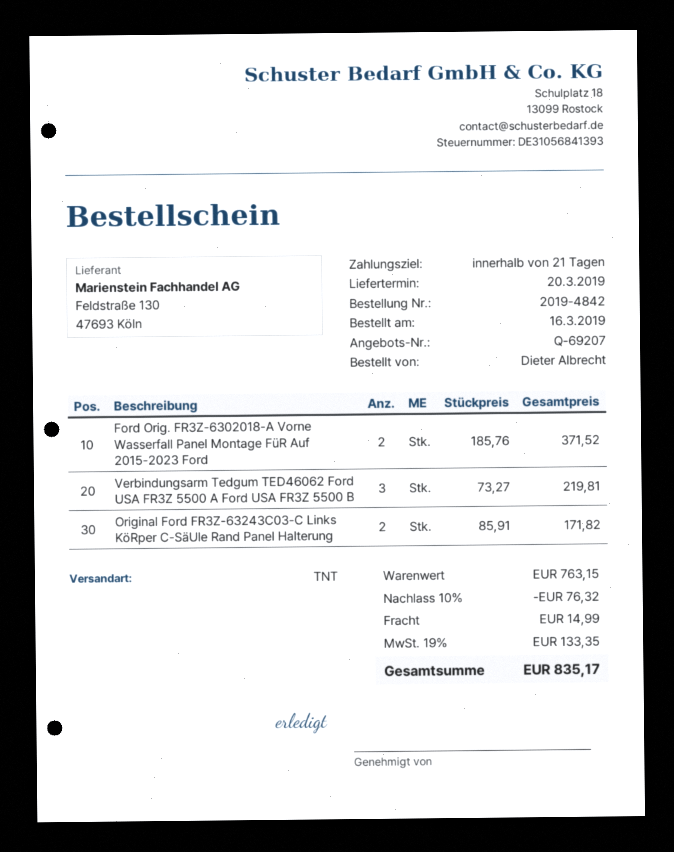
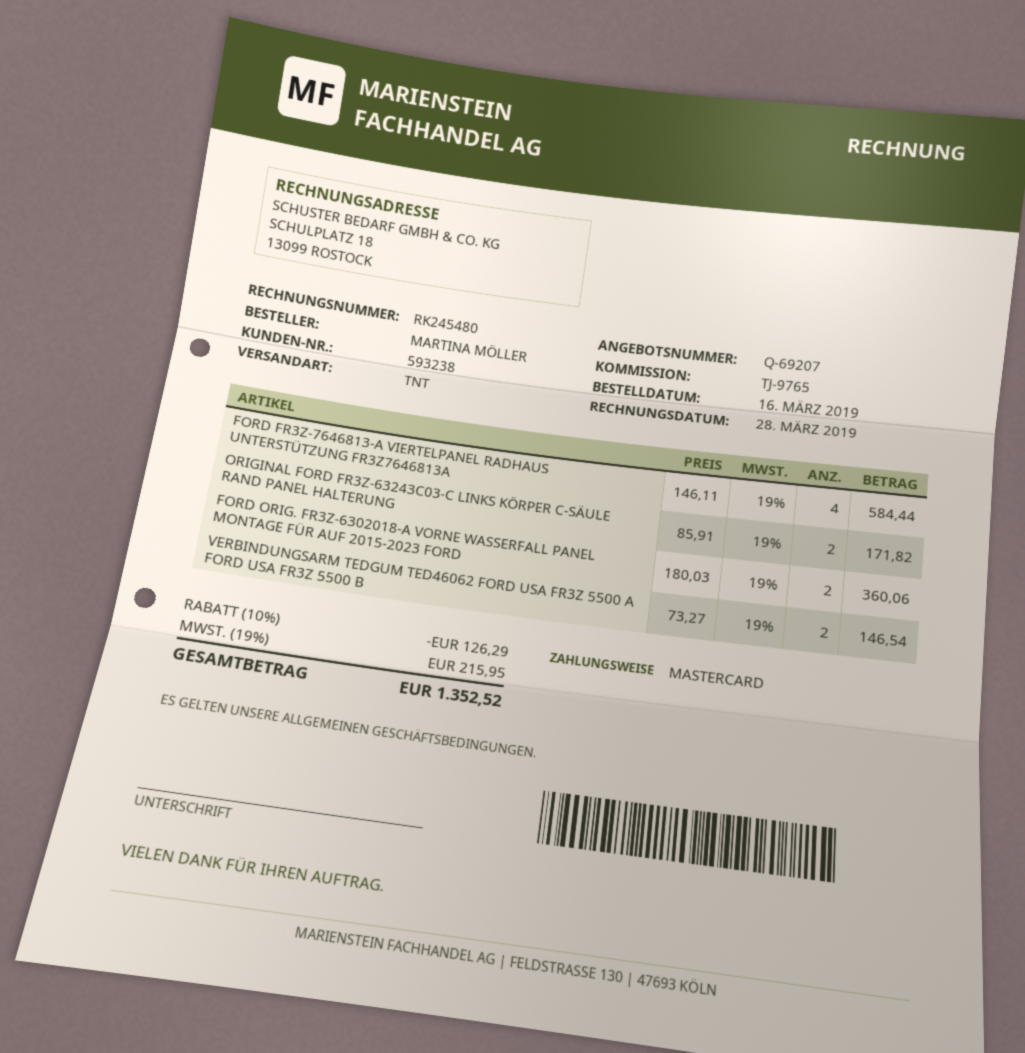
ordered by: Dieter Albrecht -> MARTINA MÖLLER
Ford Orig. FR3Z-6302018-A Vorne Wasserfall Panel Montage FüR Auf 2015-2023 Ford: 2 x 185.76 = 371.52 -> 2 x 180.03 = 360.06
Verbindungsarm Tedgum TED46062 Ford USA FR3Z 5500 A Ford USA FR3Z 5500 B: 3 x 73.27 = 219.81 -> 2 x 73.27 = 146.54
FORD FR3Z-7646813-A VIERTELPANEL RADHAUS UNTERSTÜTZUNG FR3Z7646813A: none -> 4 x 146.11 = 584.44
discount: 10% = 76.32 -> 10% = 126.29
shipping: 14.99 -> none
tax: 19% = 133.35 -> 19% = 215.95
total: 835.17 -> 1352.52

